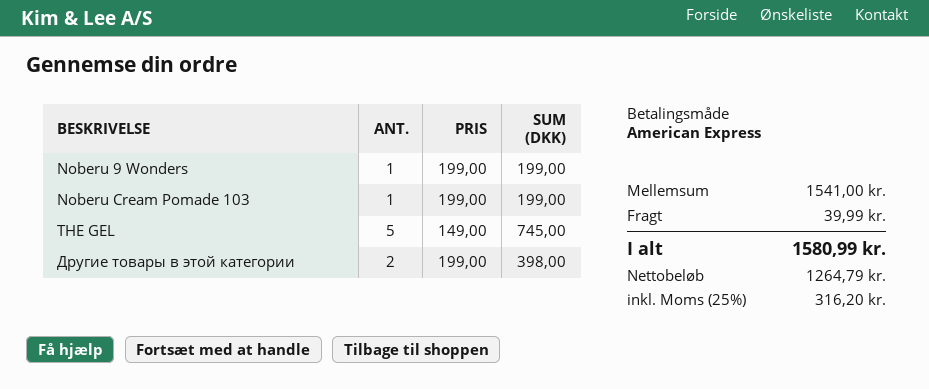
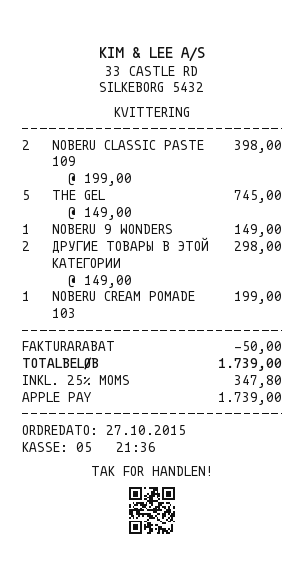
payment method: American Express -> Apple Pay
Noberu 9 Wonders: 1 x 199.00 = 199.00 -> 1 x 149.00 = 149.00
Другие товары в этой категории: 2 x 199.00 = 398.00 -> 2 x 149.00 = 298.00
NOBERU CLASSIC PASTE 109: none -> 2 x 199.00 = 398.00
discount: none -> 50.00
shipping: 39.99 -> none
tax: 25% = 316.20 -> 25% = 347.80
total: 1580.99 -> 1739.00

